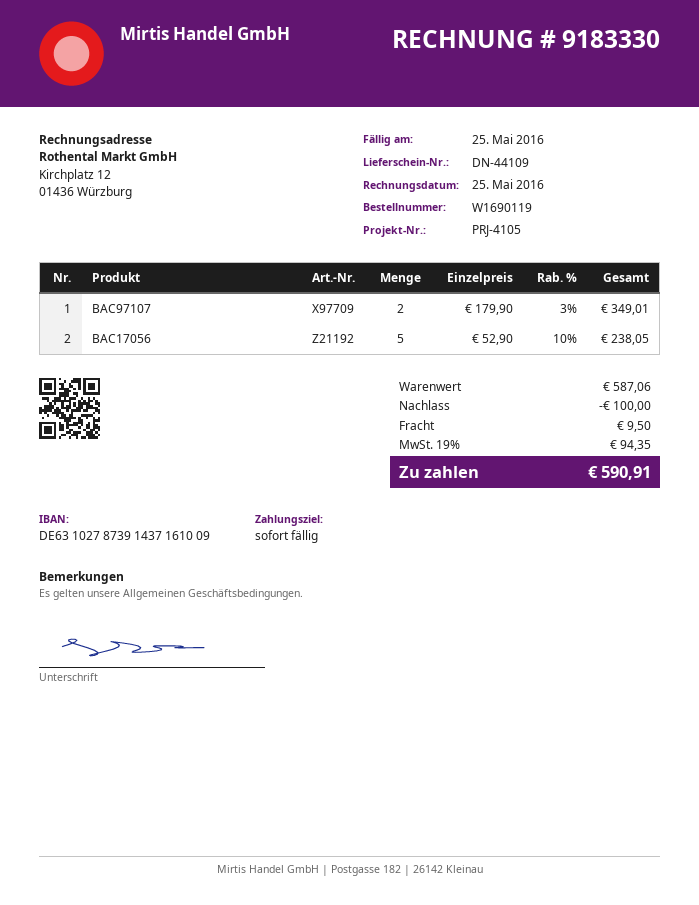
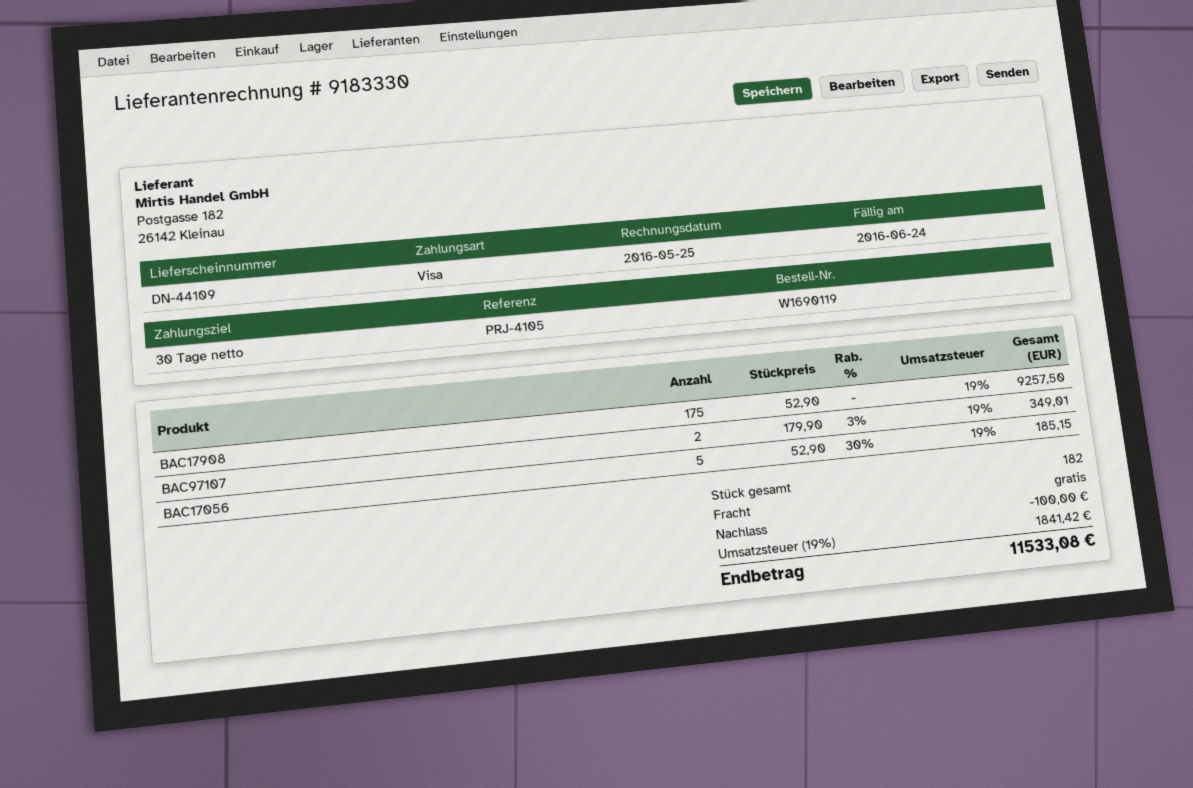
payment terms: on receipt -> 30 days
due date: 2016-05-25 -> 2016-06-24
BAC17056: 5 x 52.90 - 10% = 238.05 -> 5 x 52.90 - 30% = 185.15
BAC17908: none -> 175 x 52.90 = 9257.50
shipping: 9.50 -> 0.00
tax: 19% = 94.35 -> 19% = 1841.42
total: 590.91 -> 11533.08

